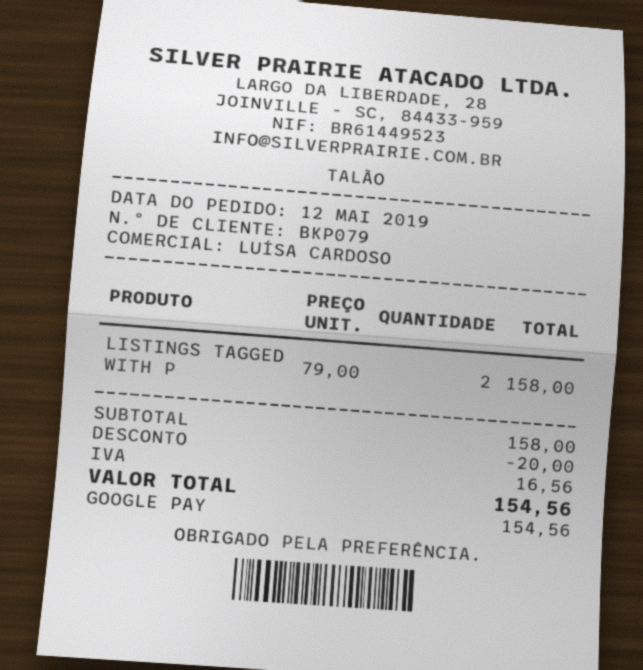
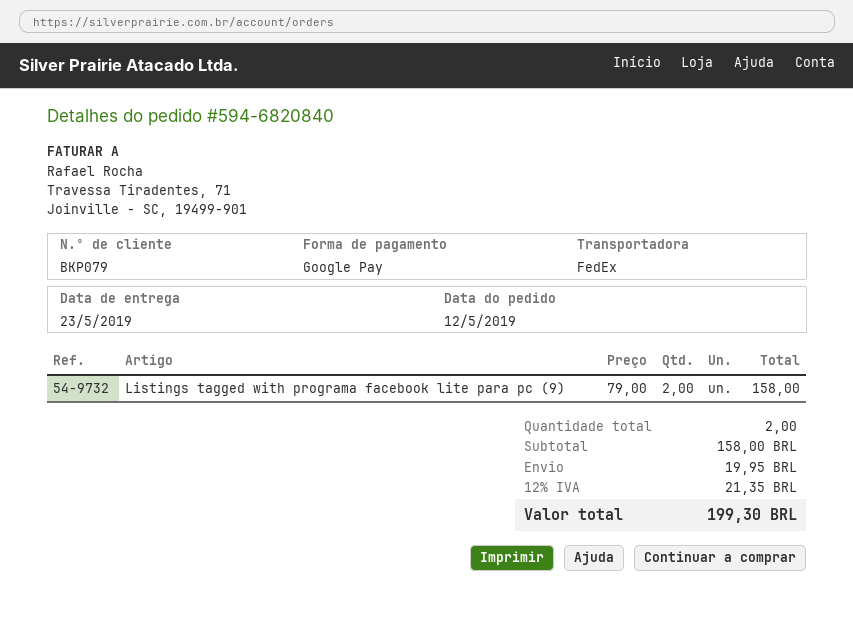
discount: 20.00 -> none
shipping: none -> 19.95
tax: 16.56 -> 21.35
total: 154.56 -> 199.30

